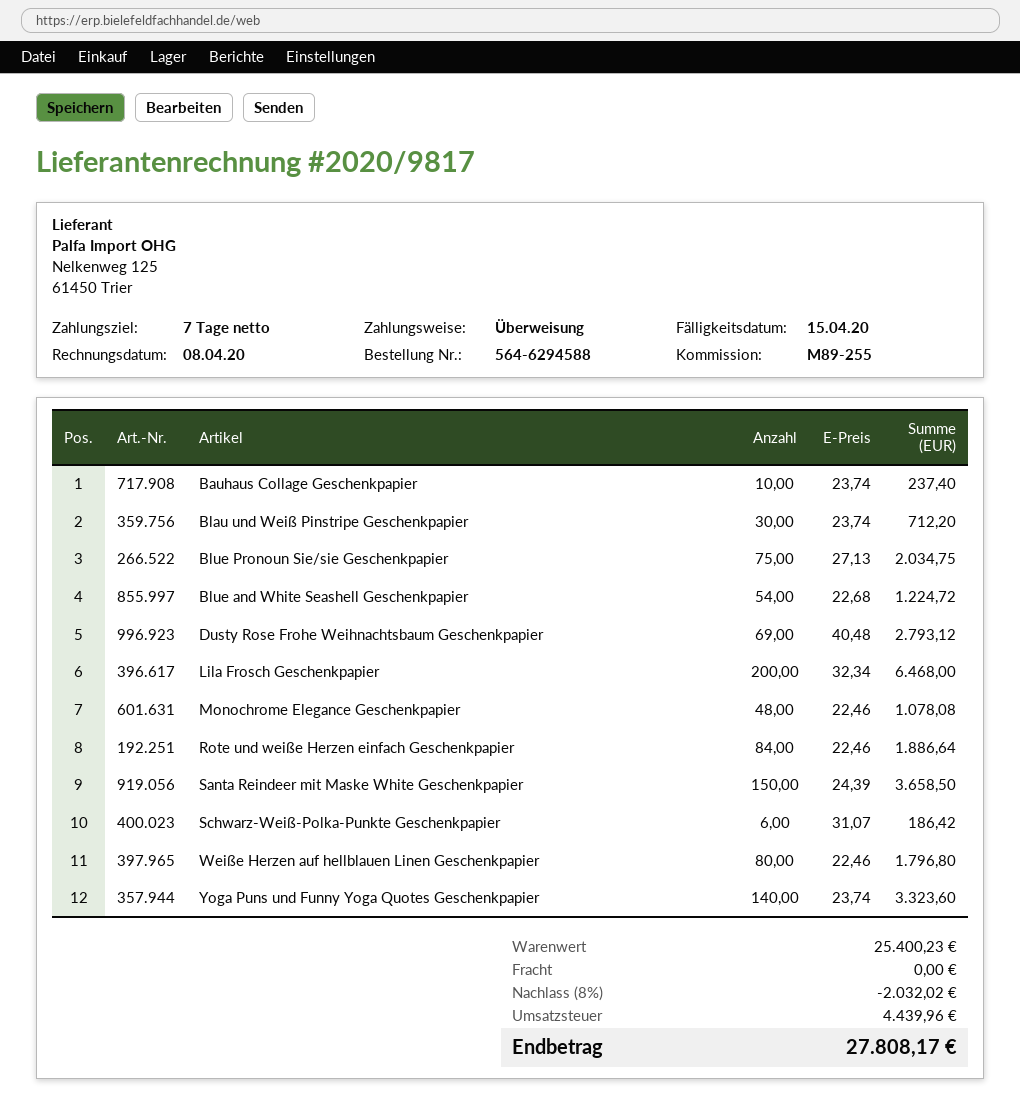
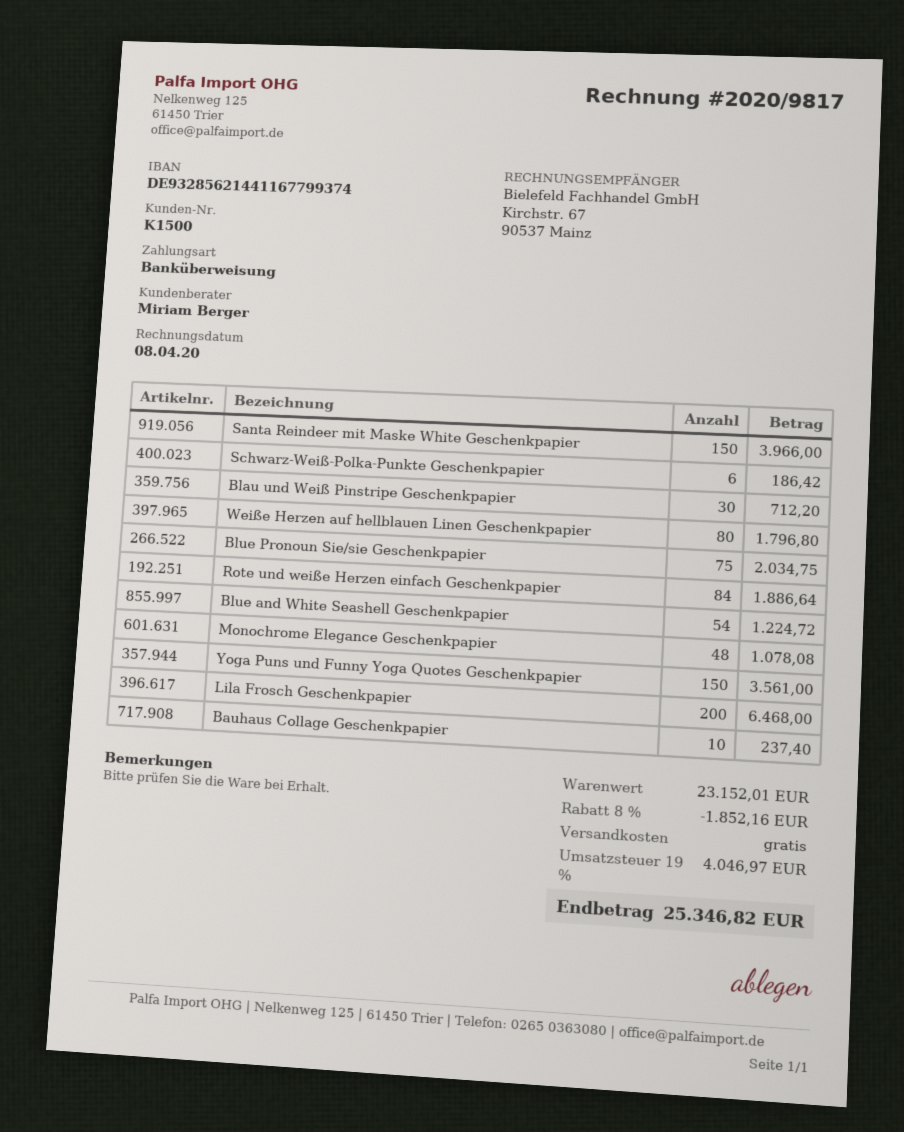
Dusty Rose Frohe Weihnachtsbaum Geschenkpapier: 69 for 2793.12 -> none
Santa Reindeer mit Maske White Geschenkpapier: 150 for 3658.50 -> 150 for 3966.00
Yoga Puns und Funny Yoga Quotes Geschenkpapier: 140 for 3323.60 -> 150 for 3561.00
subtotal: 25400.23 -> 23152.01
discount: 8% = 2032.02 -> 8% = 1852.16
tax: 4439.96 -> 4046.97
total: 27808.17 -> 25346.82

